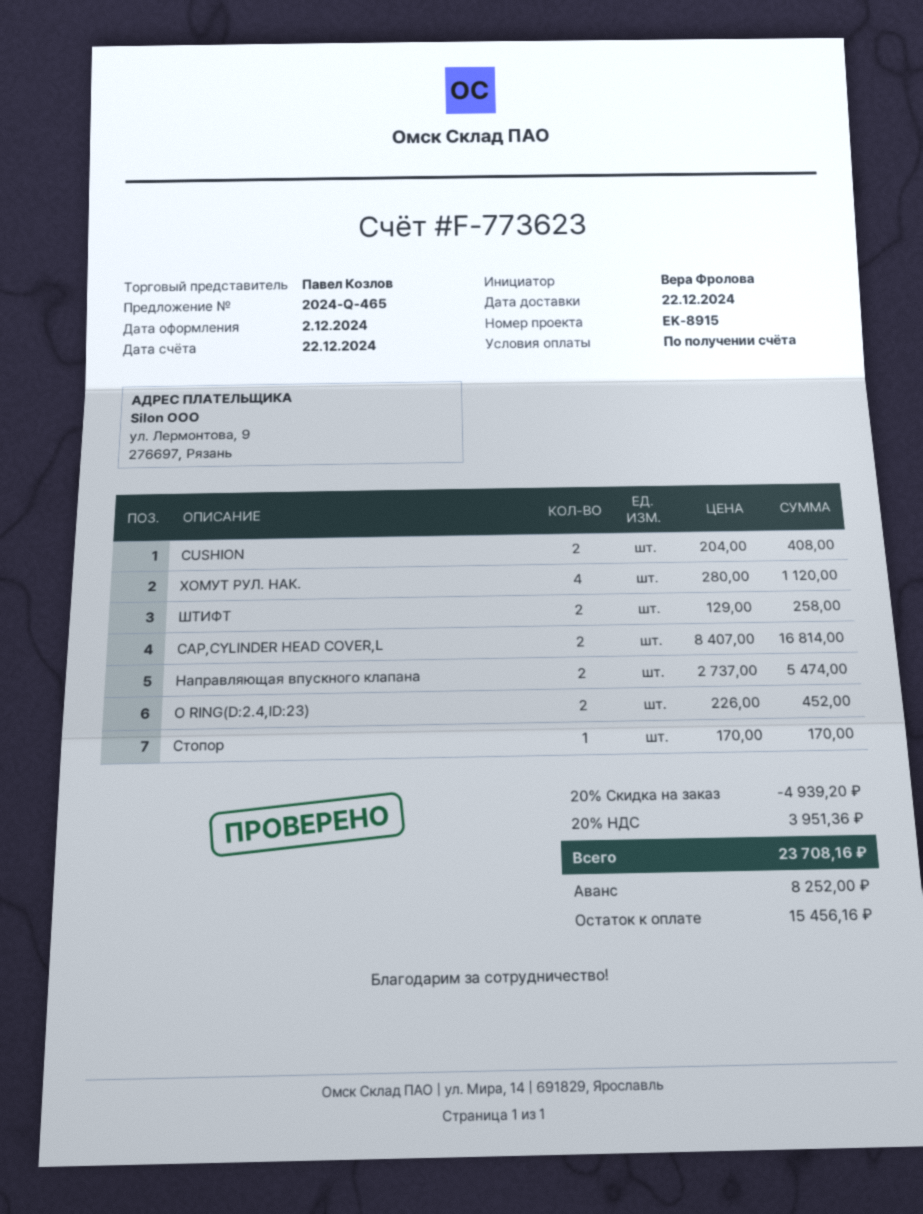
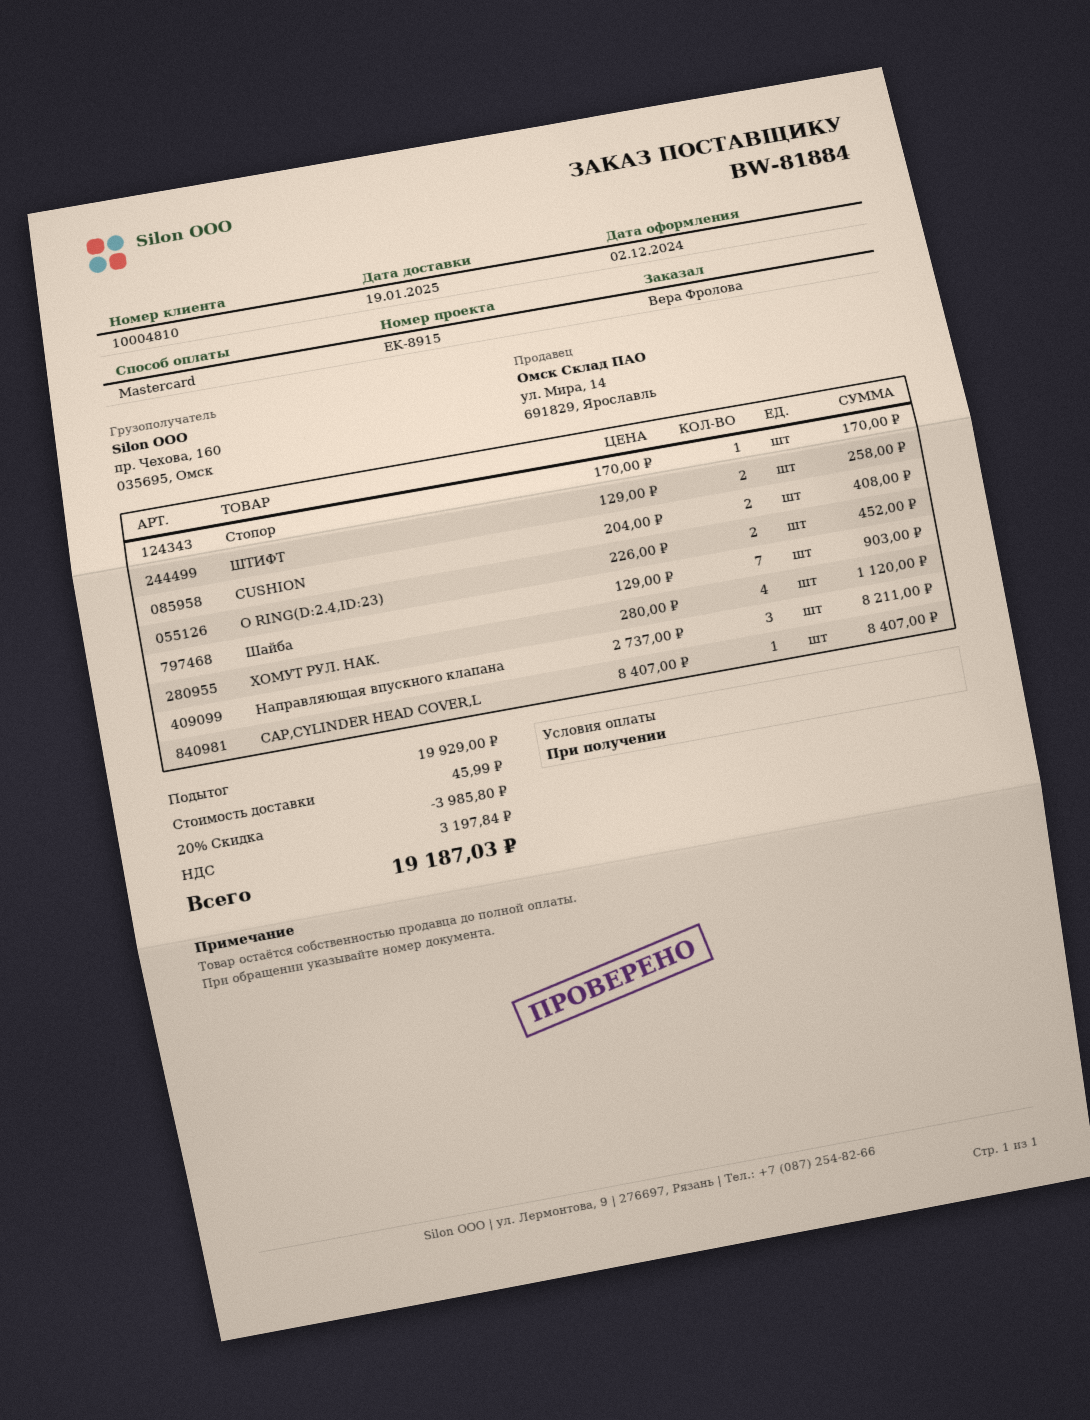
delivery date: 2024-12-22 -> 2025-01-19
CAP,CYLINDER HEAD COVER,L: 2 x 8407.00 = 16814.00 -> 1 x 8407.00 = 8407.00
Направляющая впускного клапана: 2 x 2737.00 = 5474.00 -> 3 x 2737.00 = 8211.00
Шайба: none -> 7 x 129.00 = 903.00
discount: 20% = 4939.20 -> 20% = 3985.80
shipping: none -> 45.99
tax: 3951.36 -> 3197.84
total: 23708.16 -> 19187.03

